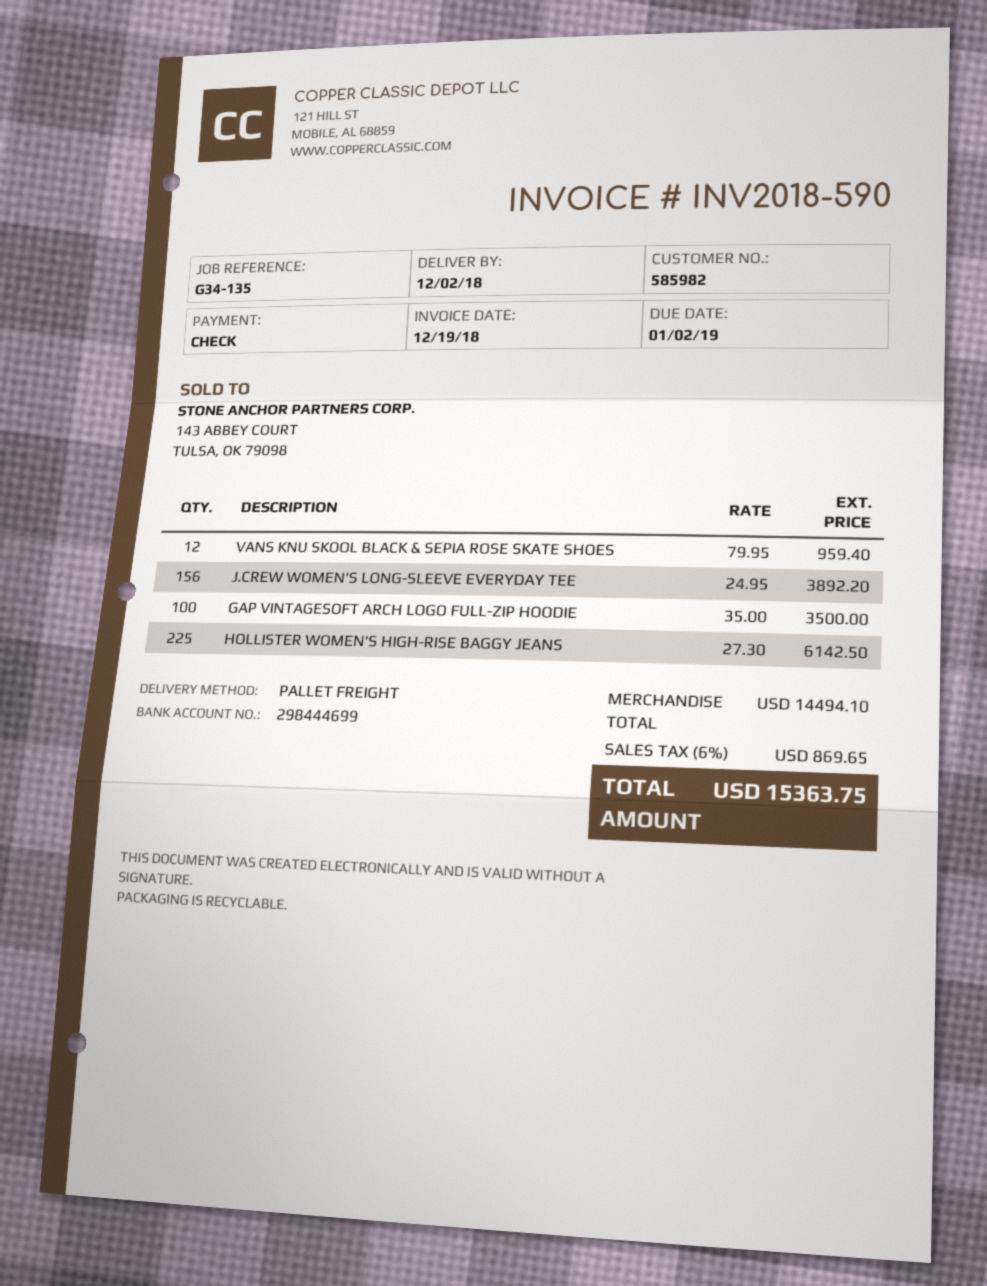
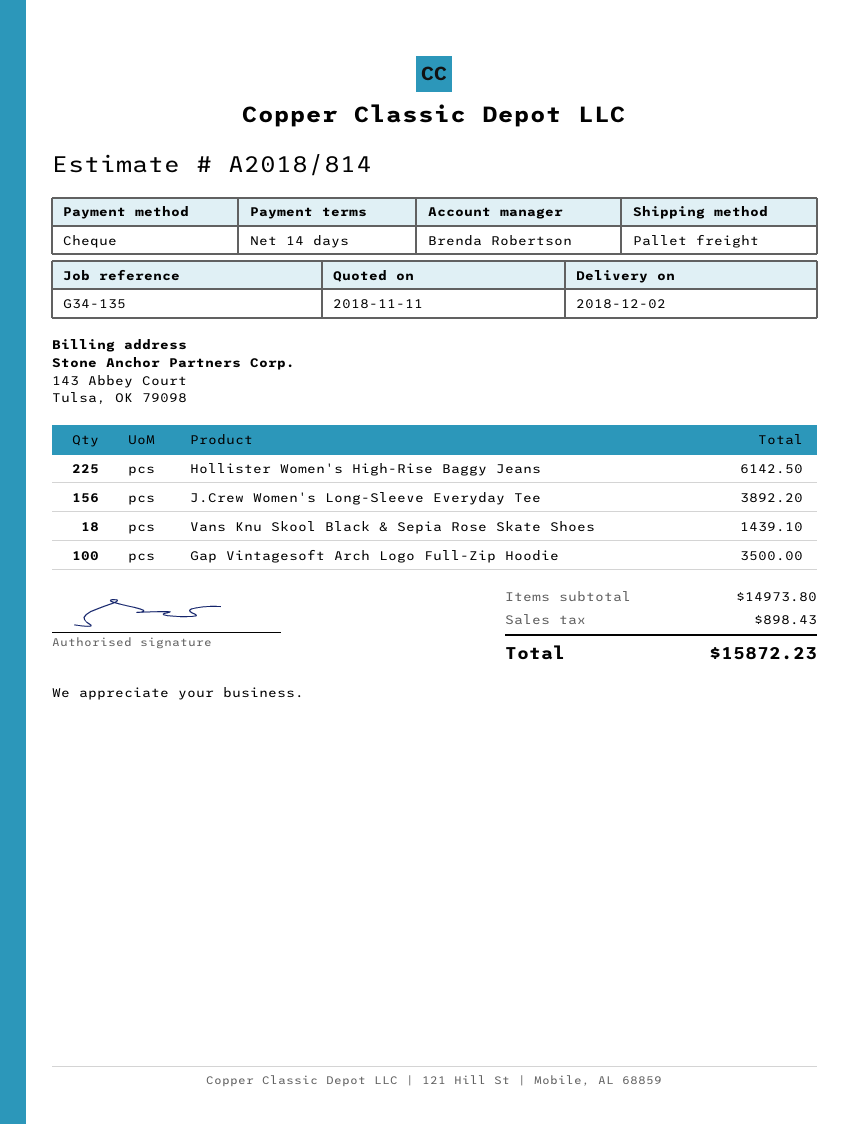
VANS KNU SKOOL BLACK & SEPIA ROSE SKATE SHOES: 12 for 959.40 -> 18 for 1439.10
subtotal: 14494.10 -> 14973.80
tax: 869.65 -> 898.43
total: 15363.75 -> 15872.23

